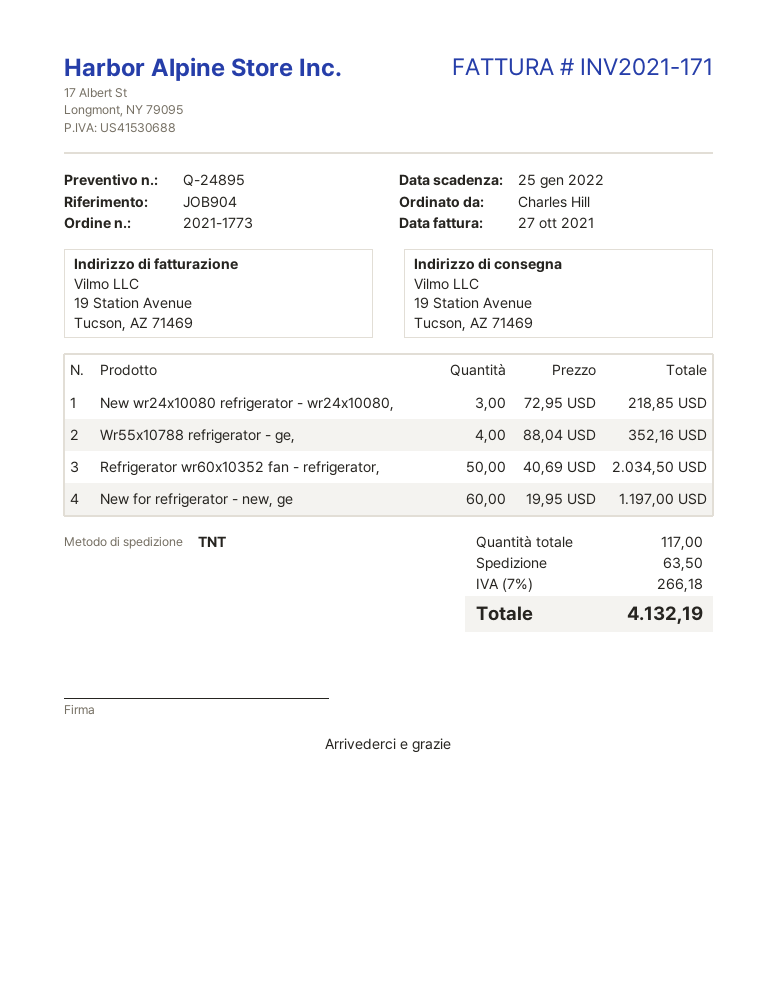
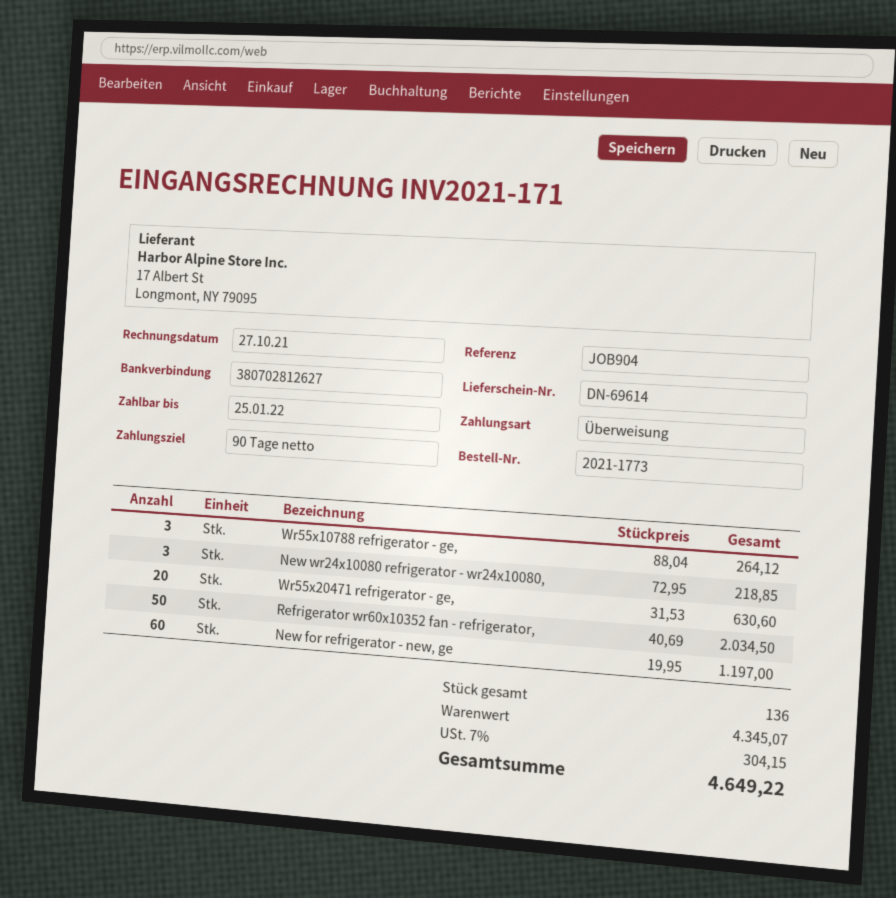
Wr55x10788 refrigerator - ge,: 4 x 88.04 = 352.16 -> 3 x 88.04 = 264.12
Wr55x20471 refrigerator - ge,: none -> 20 x 31.53 = 630.60
total quantity: 117 -> 136
shipping: 63.50 -> none
tax: 7% = 266.18 -> 7% = 304.15
total: 4132.19 -> 4649.22

